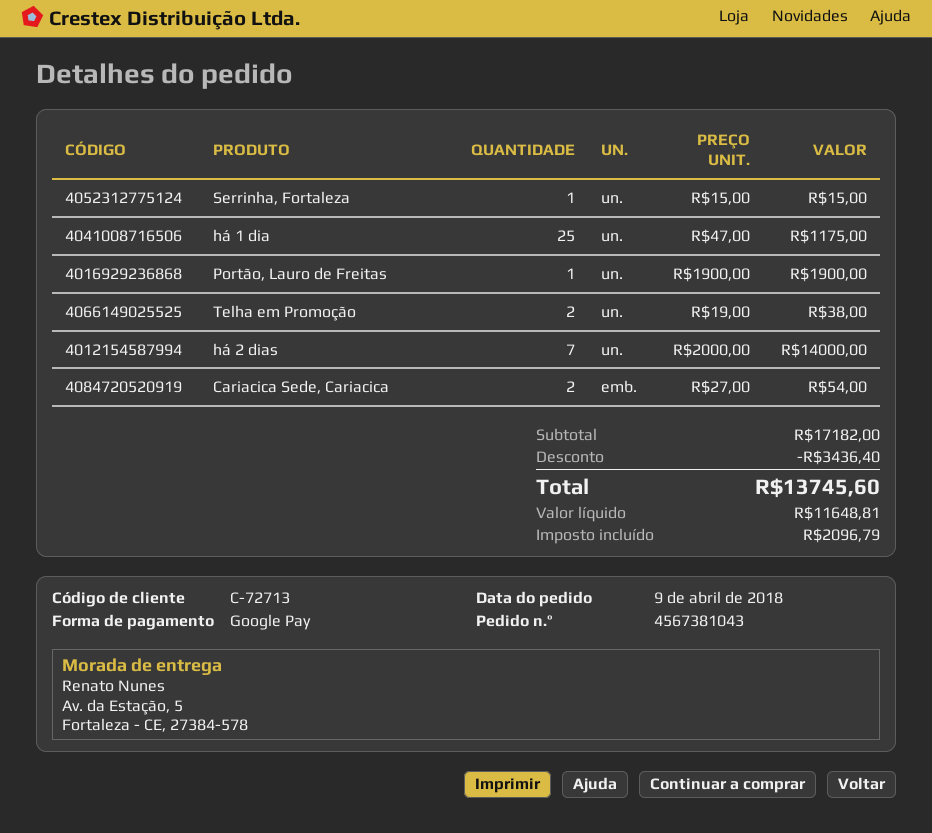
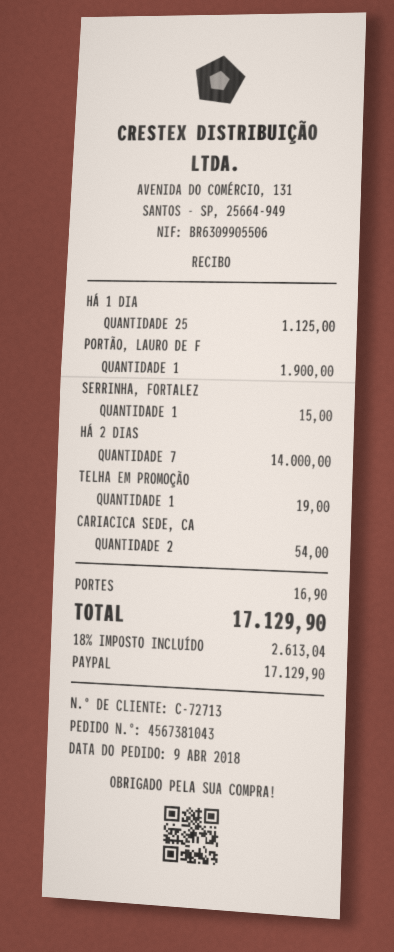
payment method: Google Pay -> PayPal
há 1 dia: 25 for 1175.00 -> 25 for 1125.00
Telha em Promoção: 2 for 38.00 -> 1 for 19.00
discount: 3436.40 -> none
shipping: none -> 16.90
tax: 2096.79 -> 2613.04
total: 13745.60 -> 17129.90

